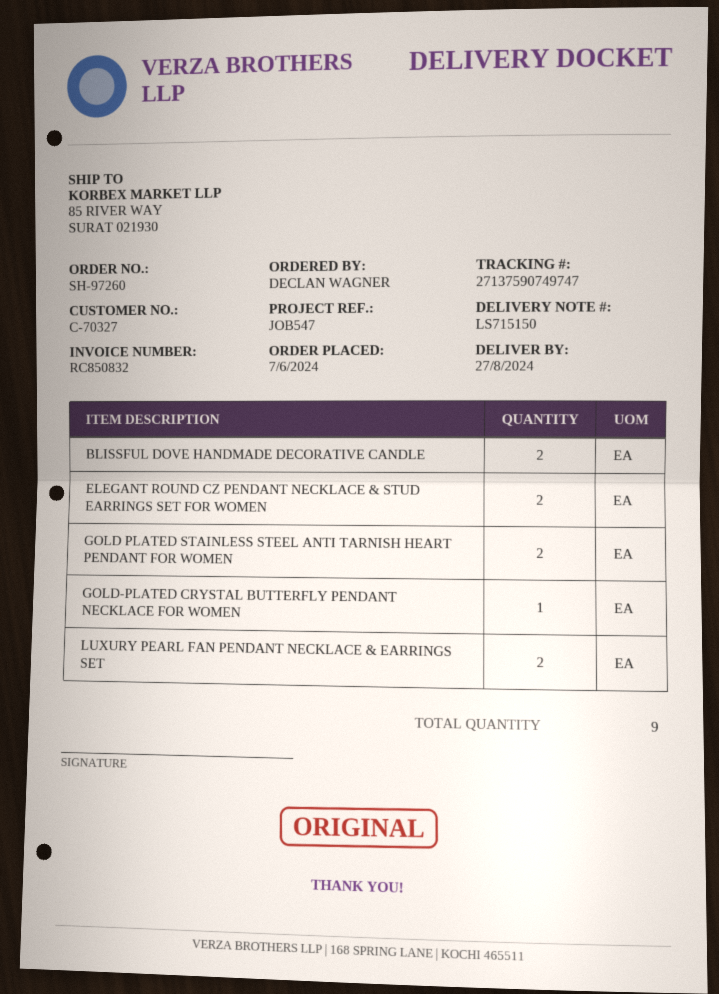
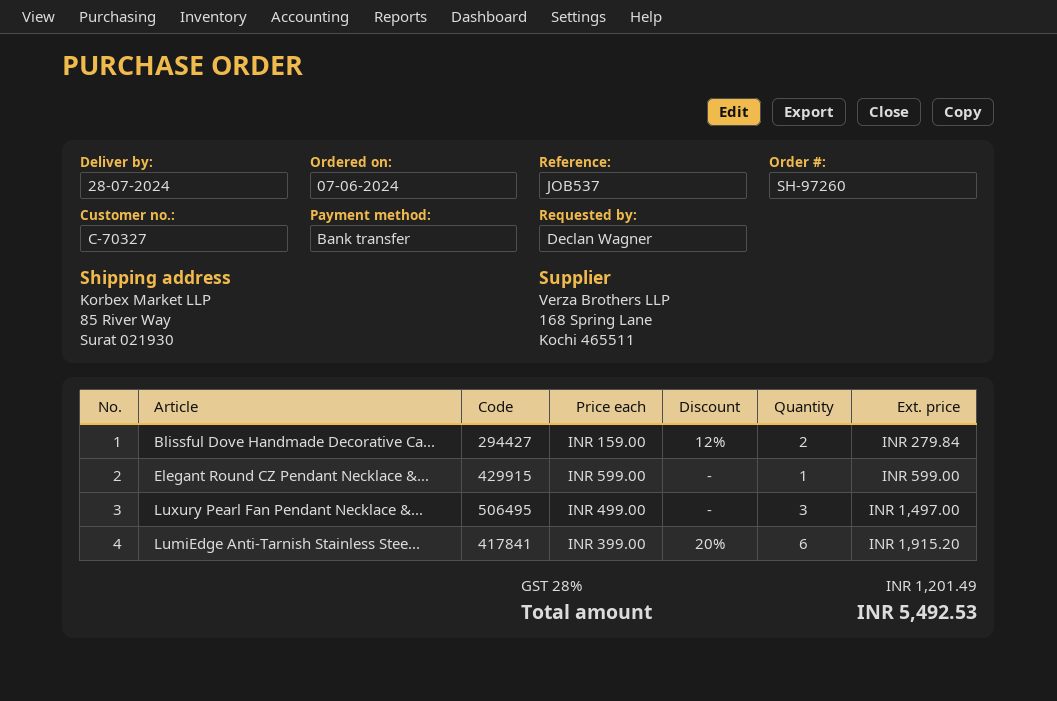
delivery date: 2024-08-27 -> 2024-07-28
reference: JOB547 -> JOB537
ELEGANT ROUND CZ PENDANT NECKLACE & STUD EARRINGS SET FOR WOMEN: 2 -> 1
GOLD PLATED STAINLESS STEEL ANTI TARNISH HEART PENDANT FOR WOMEN: 2 -> none
GOLD-PLATED CRYSTAL BUTTERFLY PENDANT NECKLACE FOR WOMEN: 1 -> none
LUXURY PEARL FAN PENDANT NECKLACE & EARRINGS SET: 2 -> 3
LumiEdge Anti-Tarnish Stainless Stee...: none -> 6

